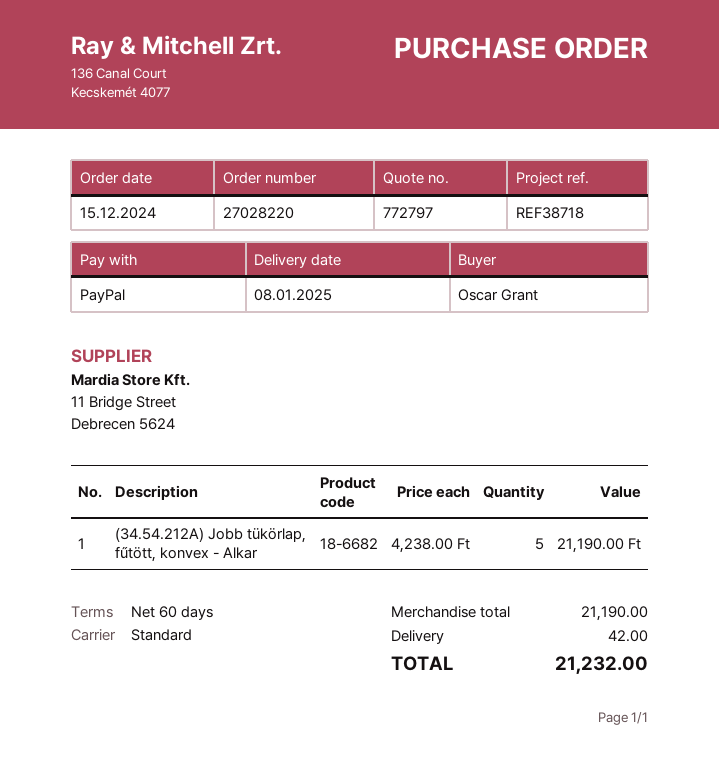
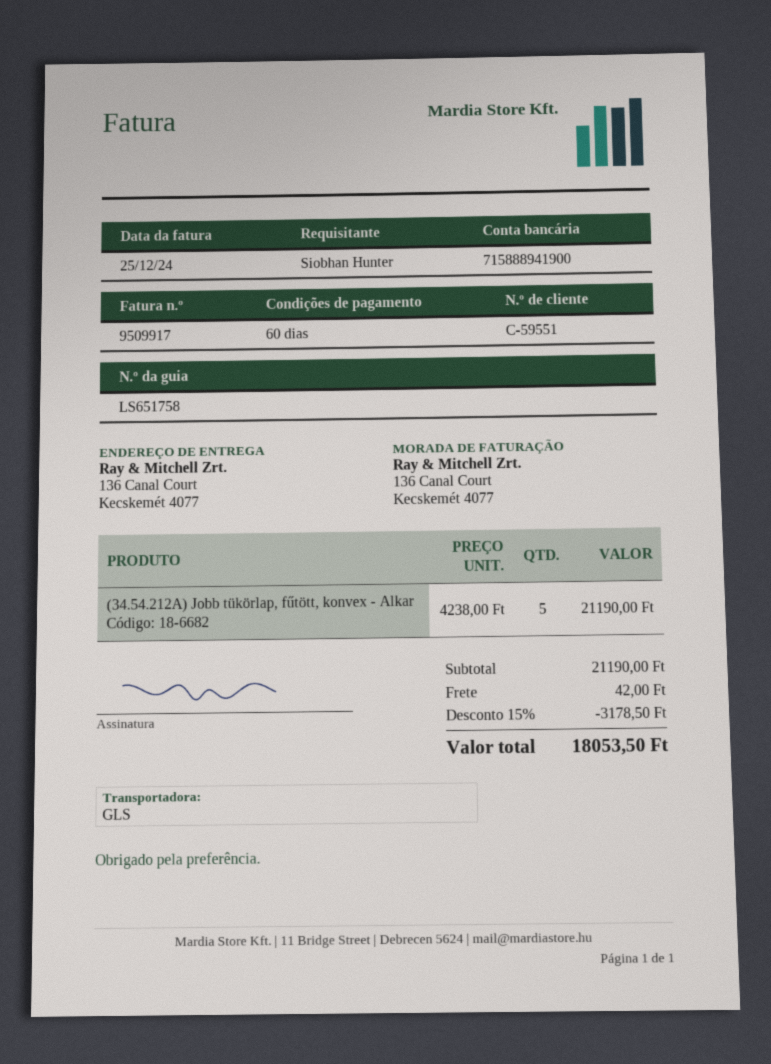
ordered by: Oscar Grant -> Siobhan Hunter
shipping method: standard -> GLS
discount: none -> 15% = 3178.50
total: 21232.00 -> 18053.50

